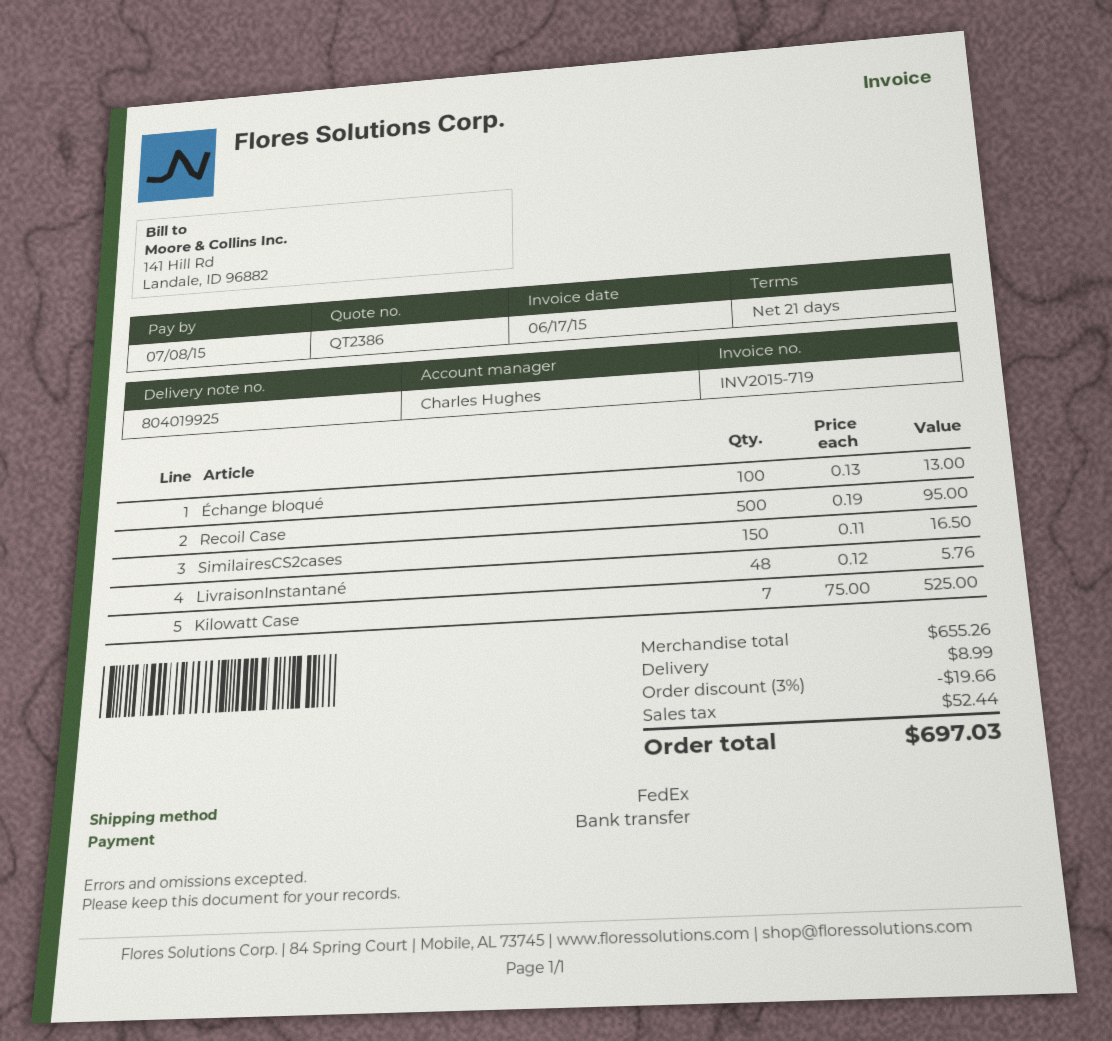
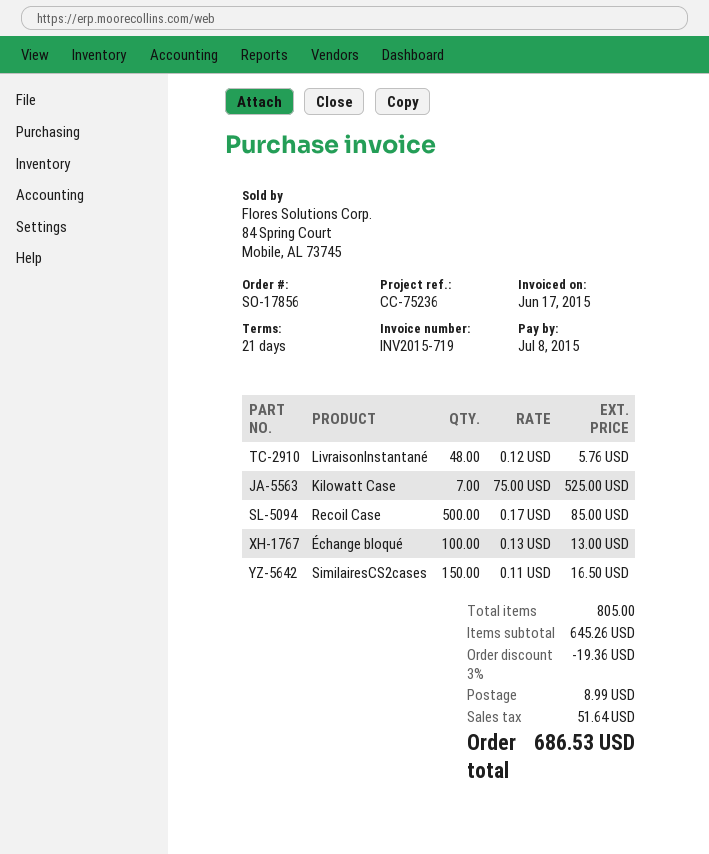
Recoil Case: 500 x 0.19 = 95.00 -> 500 x 0.17 = 85.00
subtotal: 655.26 -> 645.26
discount: 3% = 19.66 -> 3% = 19.36
tax: 52.44 -> 51.64
total: 697.03 -> 686.53

